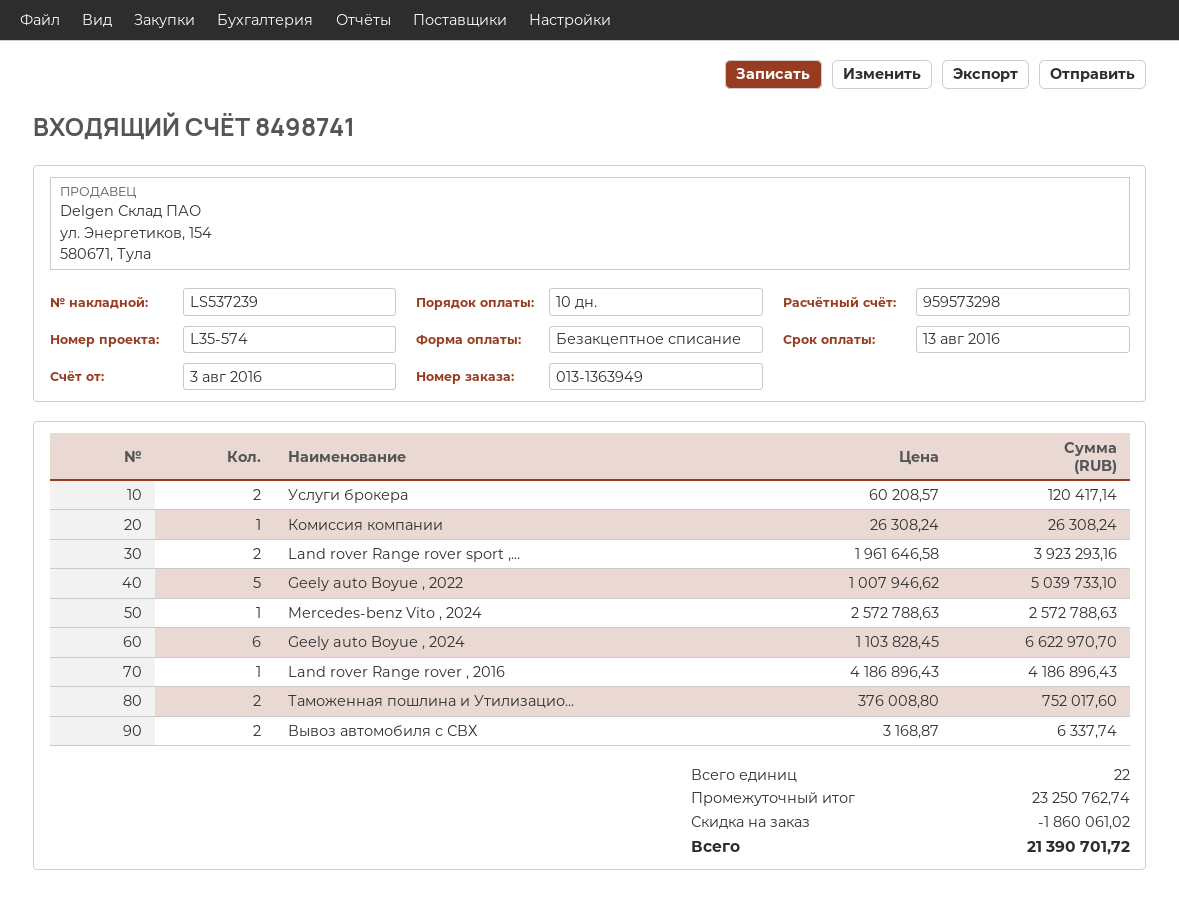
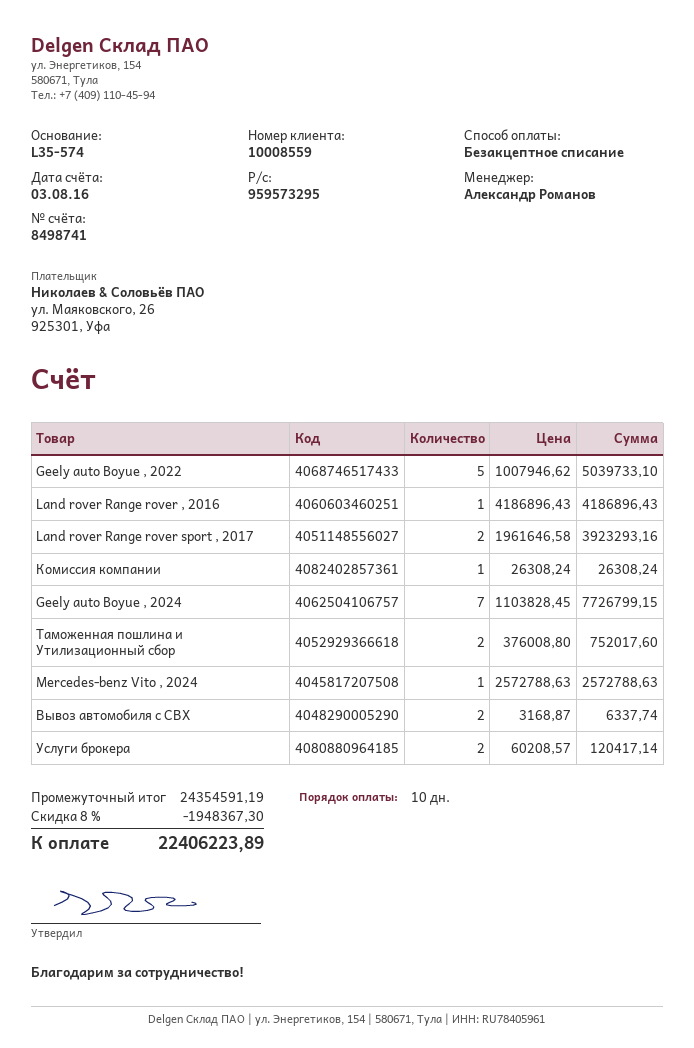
bank account: 959573298 -> 959573295
Geely auto Boyue , 2024: 6 x 1103828.45 = 6622970.70 -> 7 x 1103828.45 = 7726799.15
subtotal: 23250762.74 -> 24354591.19
discount: 1860061.02 -> 1948367.30
total: 21390701.72 -> 22406223.89

